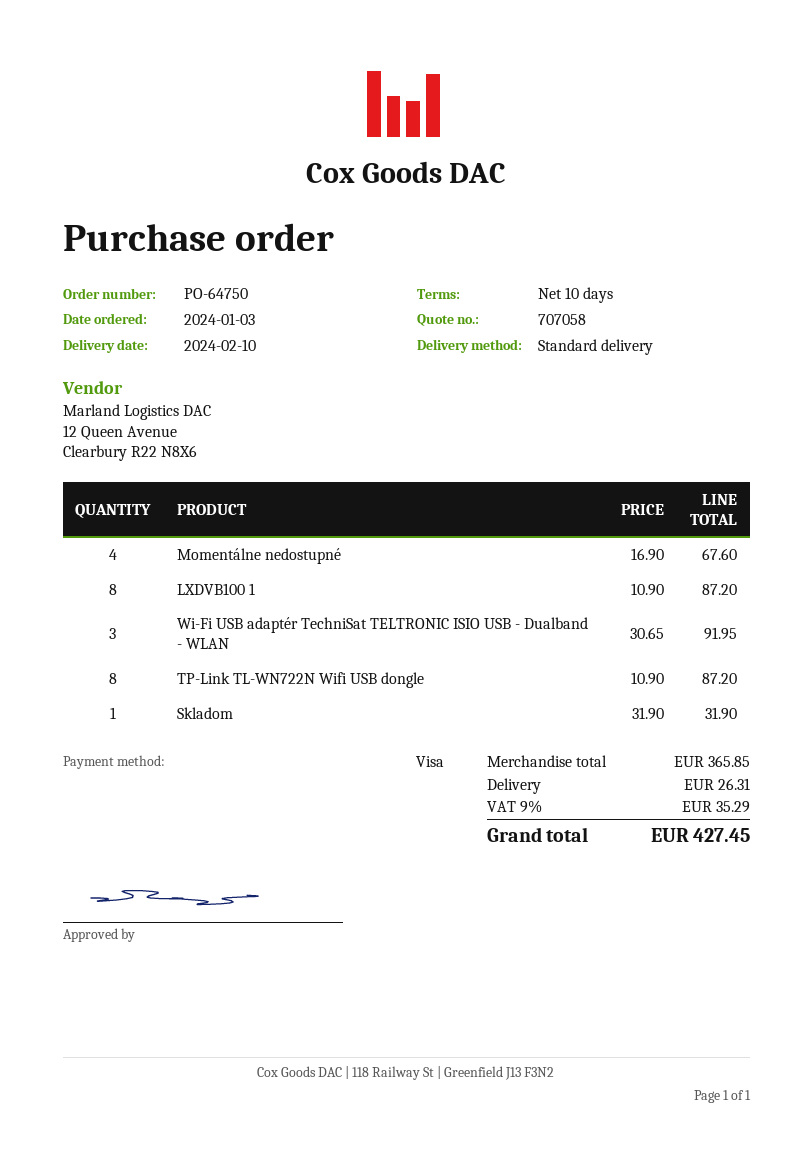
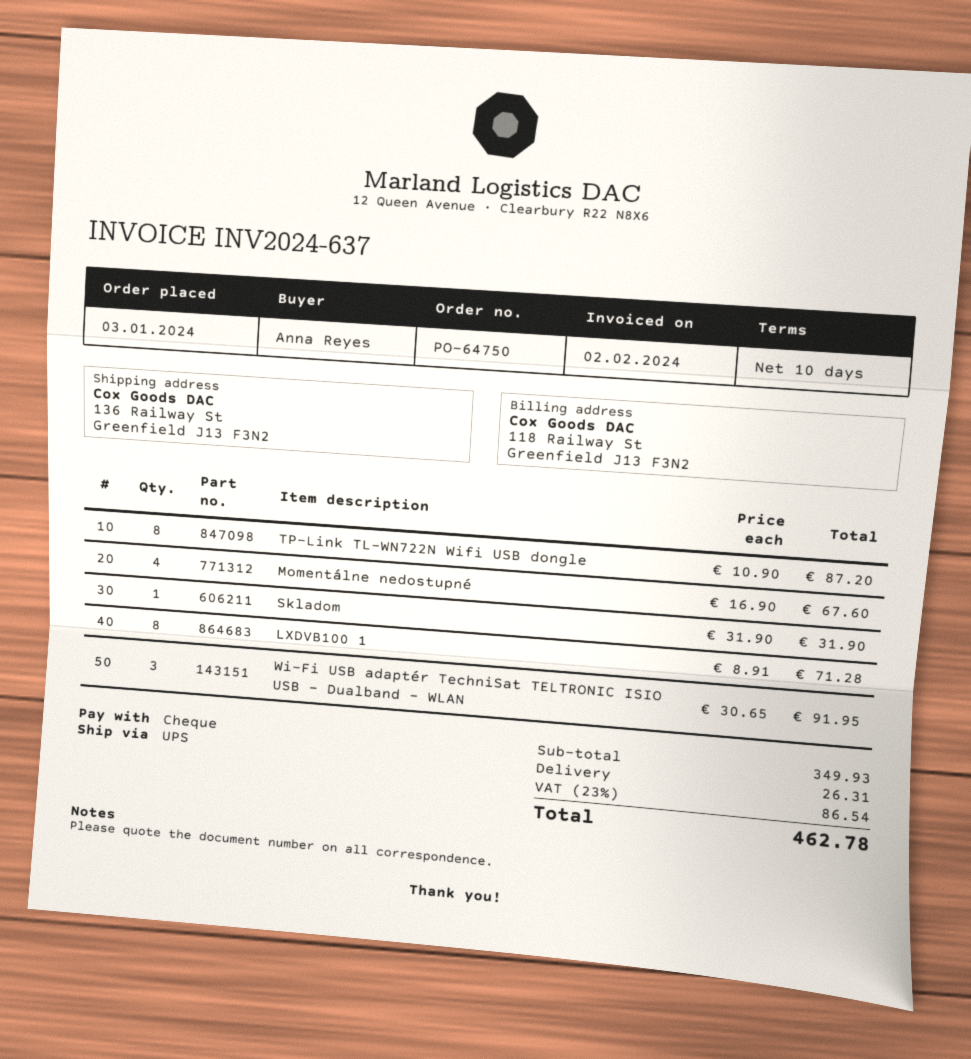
payment method: Visa -> cheque
shipping method: standard -> UPS
LXDVB100 1: 8 x 10.90 = 87.20 -> 8 x 8.91 = 71.28
subtotal: 365.85 -> 349.93
tax: 9% = 35.29 -> 23% = 86.54
total: 427.45 -> 462.78

